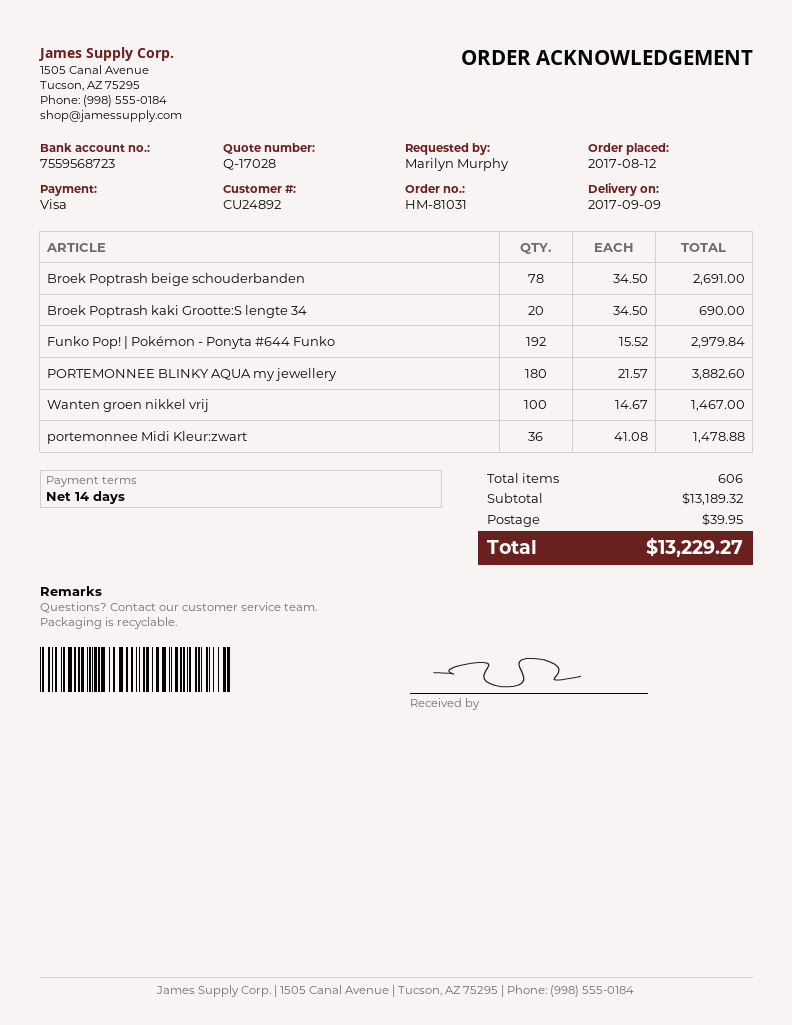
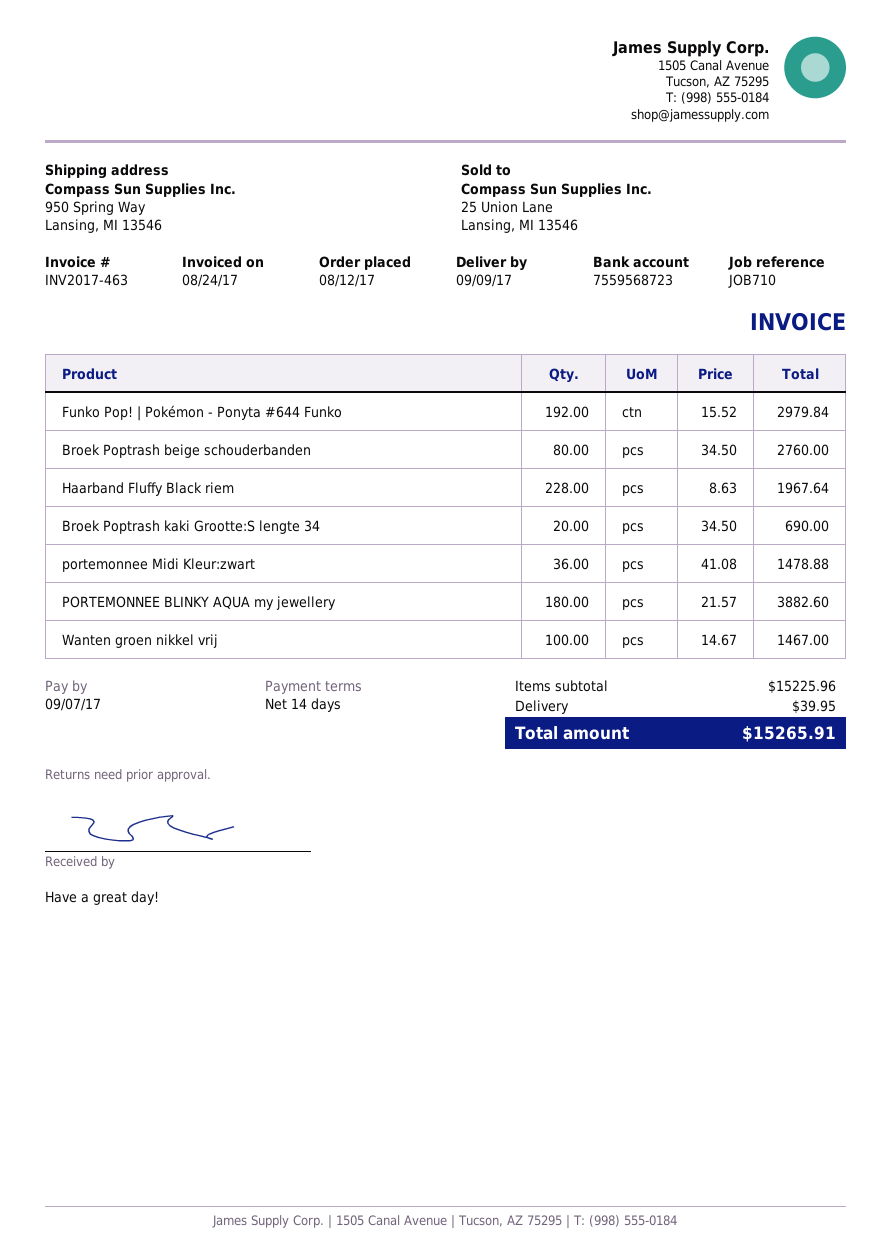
Broek Poptrash beige schouderbanden: 78 x 34.50 = 2691.00 -> 80 x 34.50 = 2760.00
Haarband Fluffy Black riem: none -> 228 x 8.63 = 1967.64
subtotal: 13189.32 -> 15225.96
total: 13229.27 -> 15265.91

